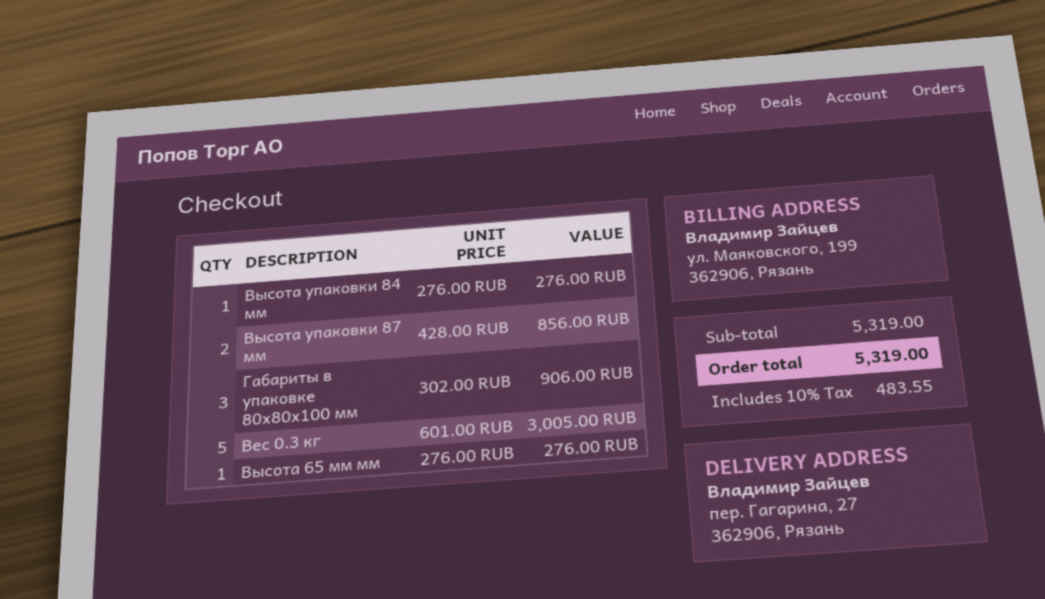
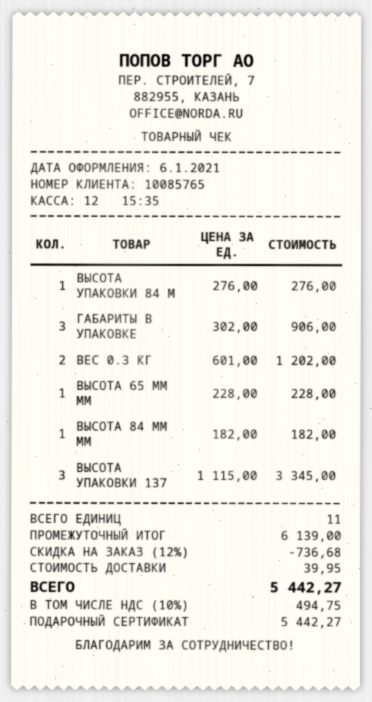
Высота упаковки 87 мм: 2 x 428.00 = 856.00 -> none
Вес 0.3 кг: 5 x 601.00 = 3005.00 -> 2 x 601.00 = 1202.00
Высота 65 мм мм: 1 x 276.00 = 276.00 -> 1 x 228.00 = 228.00
ВЫСОТА 84 ММ ММ: none -> 1 x 182.00 = 182.00
ВЫСОТА УПАКОВКИ 137: none -> 3 x 1115.00 = 3345.00
subtotal: 5319.00 -> 6139.00
discount: none -> 12% = 736.68
shipping: none -> 39.95
tax: 10% = 483.55 -> 10% = 494.75
total: 5319.00 -> 5442.27

